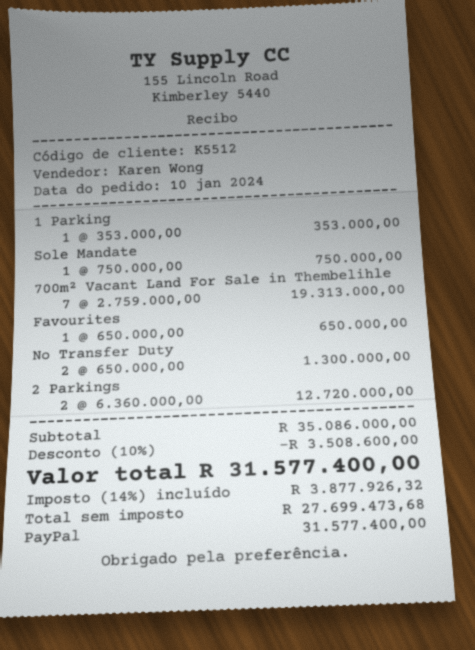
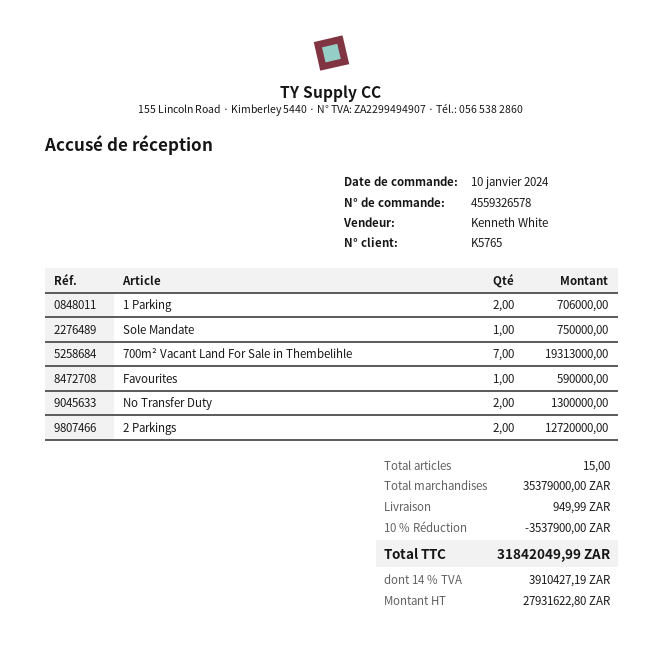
customer number: K5512 -> K5765
sales rep: Karen Wong -> Kenneth White
1 Parking: 1 for 353000.00 -> 2 for 706000.00
Favourites: 1 for 650000.00 -> 1 for 590000.00
subtotal: 35086000.00 -> 35379000.00
discount: 10% = 3508600.00 -> 10% = 3537900.00
shipping: none -> 949.99
net: 27699473.68 -> 27931622.80
tax: 14% = 3877926.32 -> 14% = 3910427.19
total: 31577400.00 -> 31842049.99

